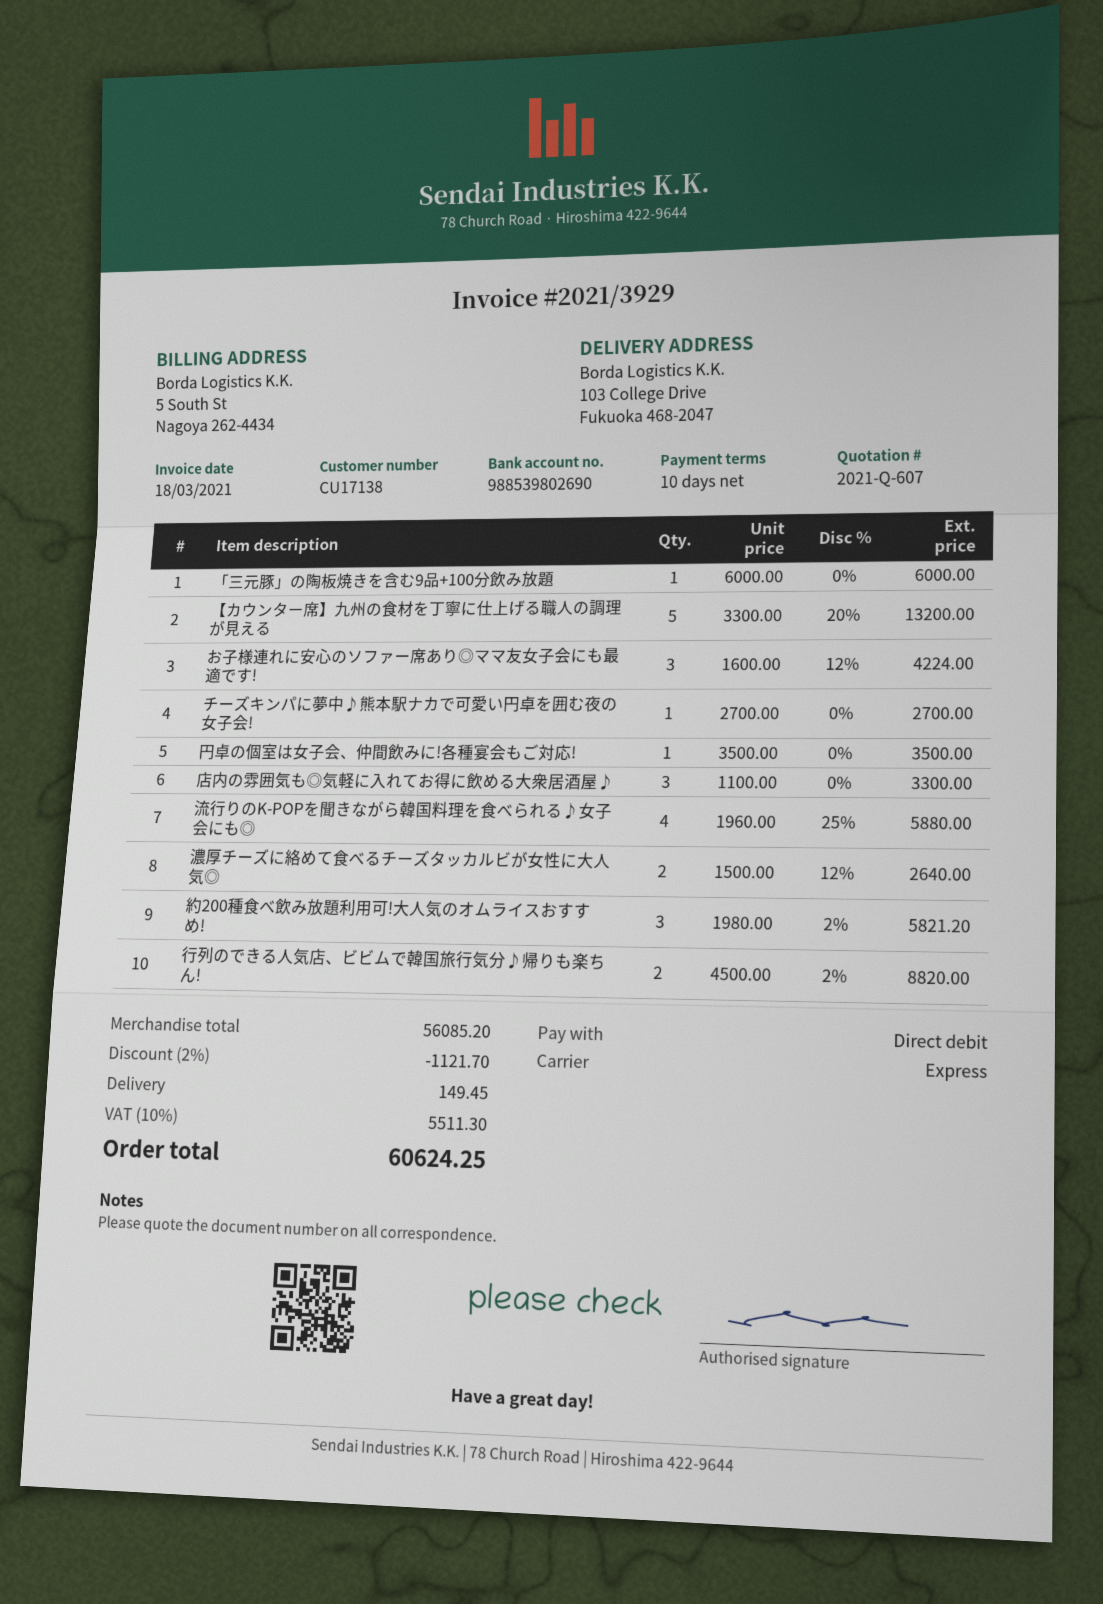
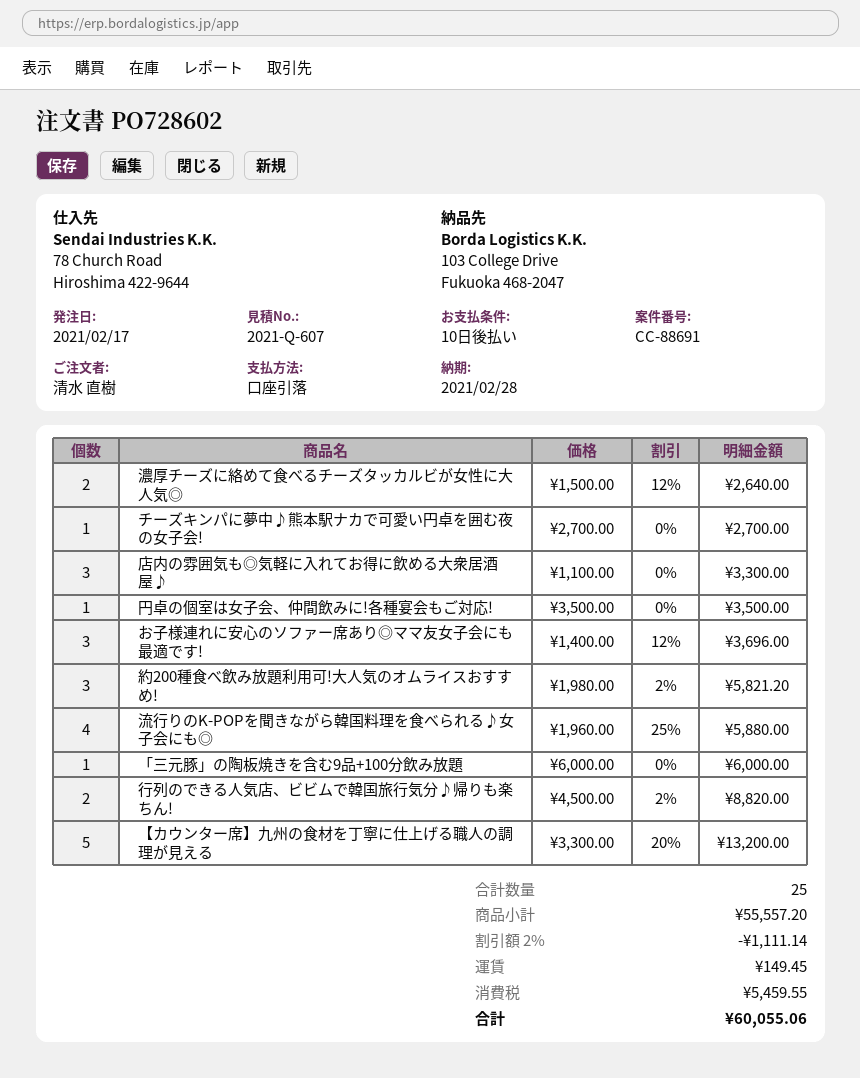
お子様連れに安心のソファー席あり◎ママ友女子会にも最適です!: 3 x 1600.00 - 12% = 4224.00 -> 3 x 1400.00 - 12% = 3696.00
subtotal: 56085.20 -> 55557.20
discount: 2% = 1121.70 -> 2% = 1111.14
tax: 5511.30 -> 5459.55
total: 60624.25 -> 60055.06

